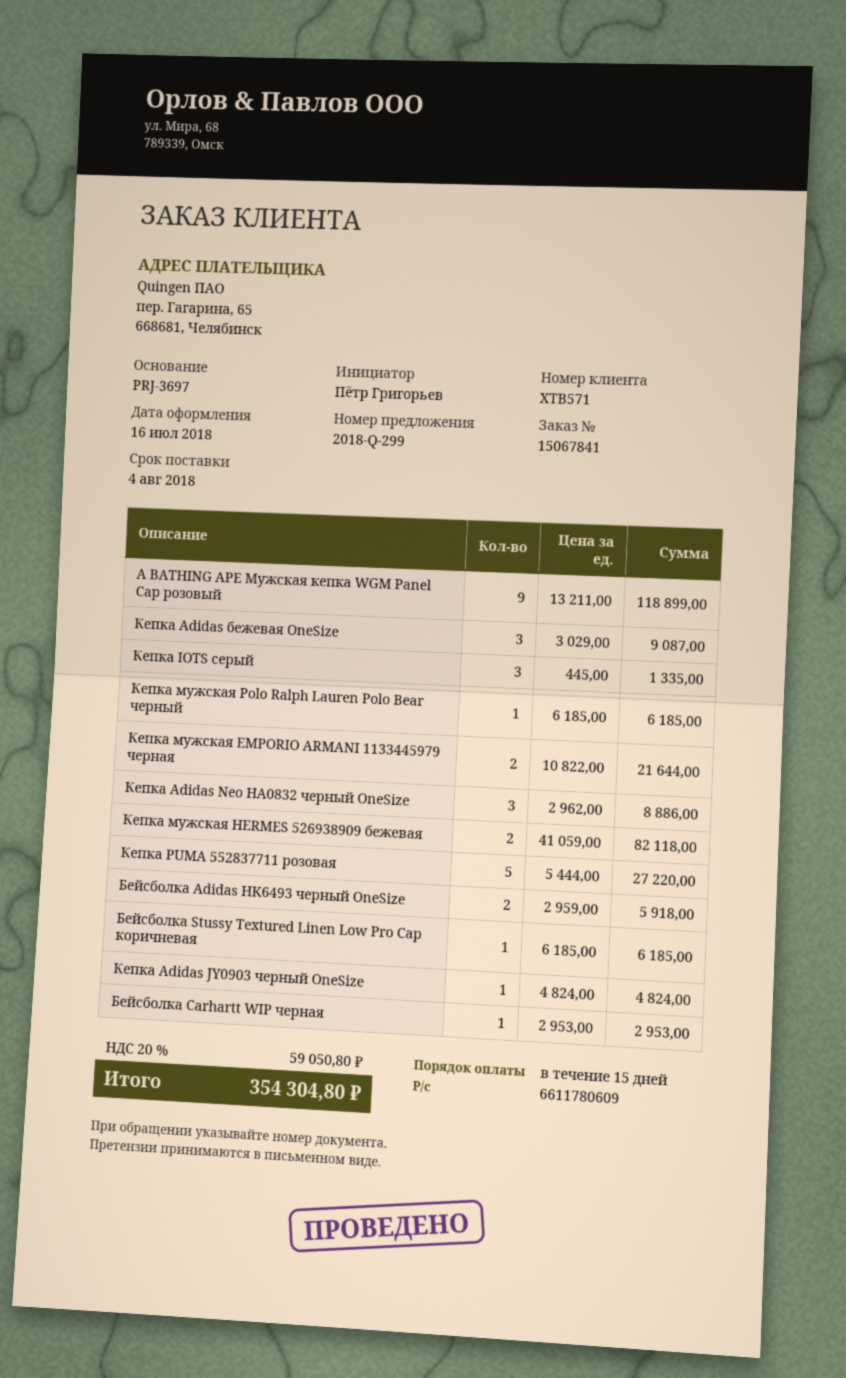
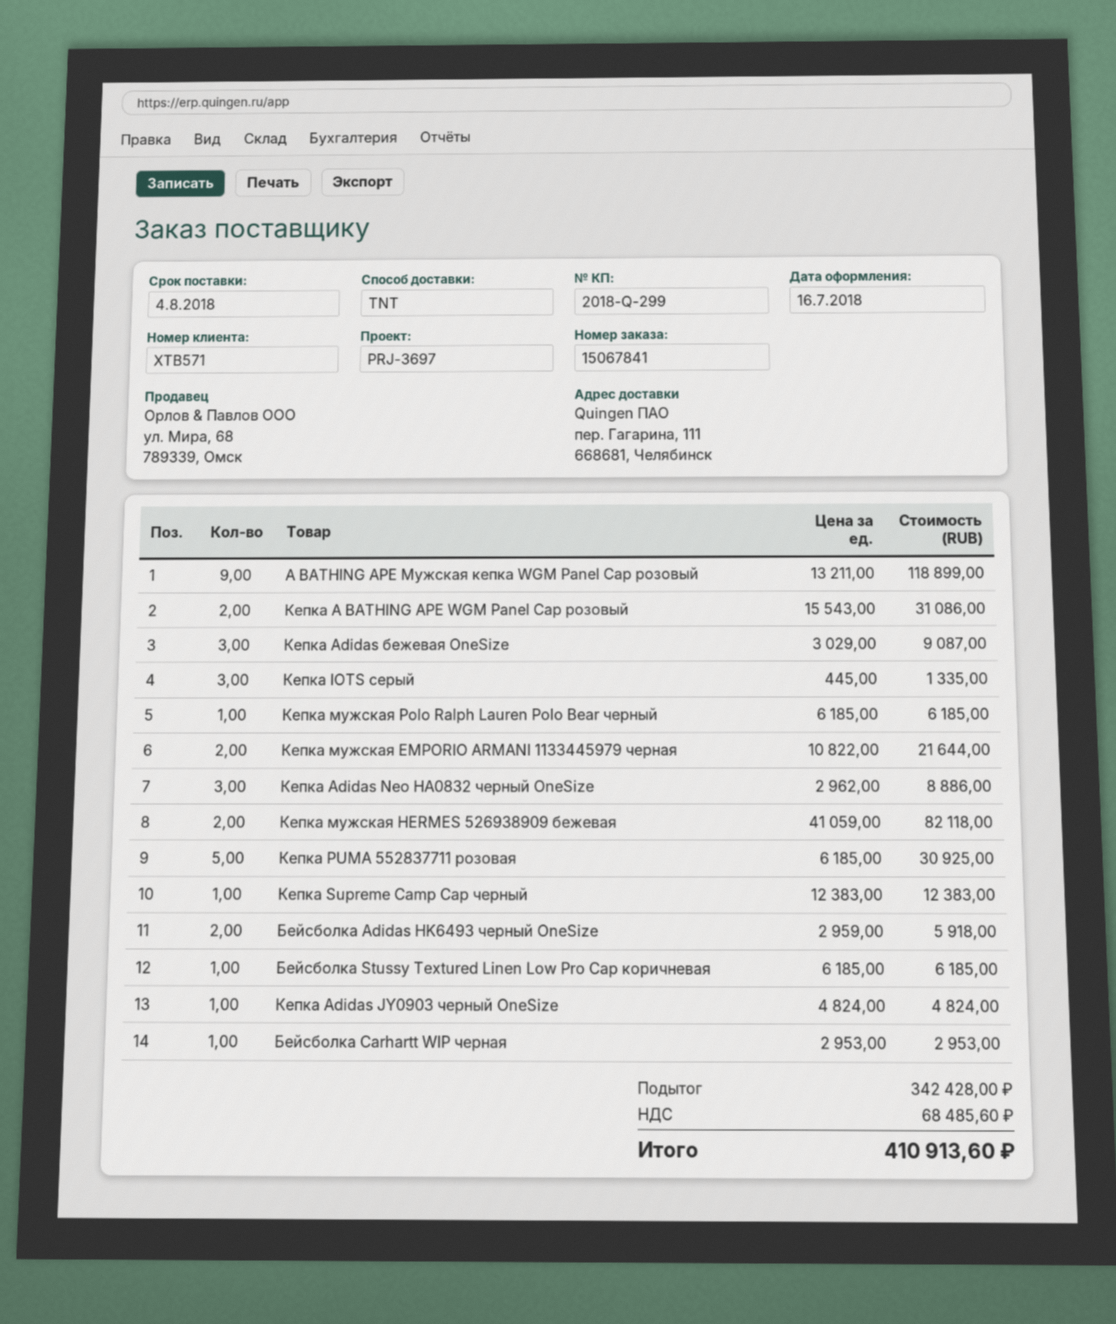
Кепка PUMA 552837711 розовая: 5 x 5444.00 = 27220.00 -> 5 x 6185.00 = 30925.00
Кепка A BATHING APE WGM Panel Cap розовый: none -> 2 x 15543.00 = 31086.00
Кепка Supreme Camp Cap черный: none -> 1 x 12383.00 = 12383.00
tax: 59050.80 -> 68485.60
total: 354304.80 -> 410913.60

